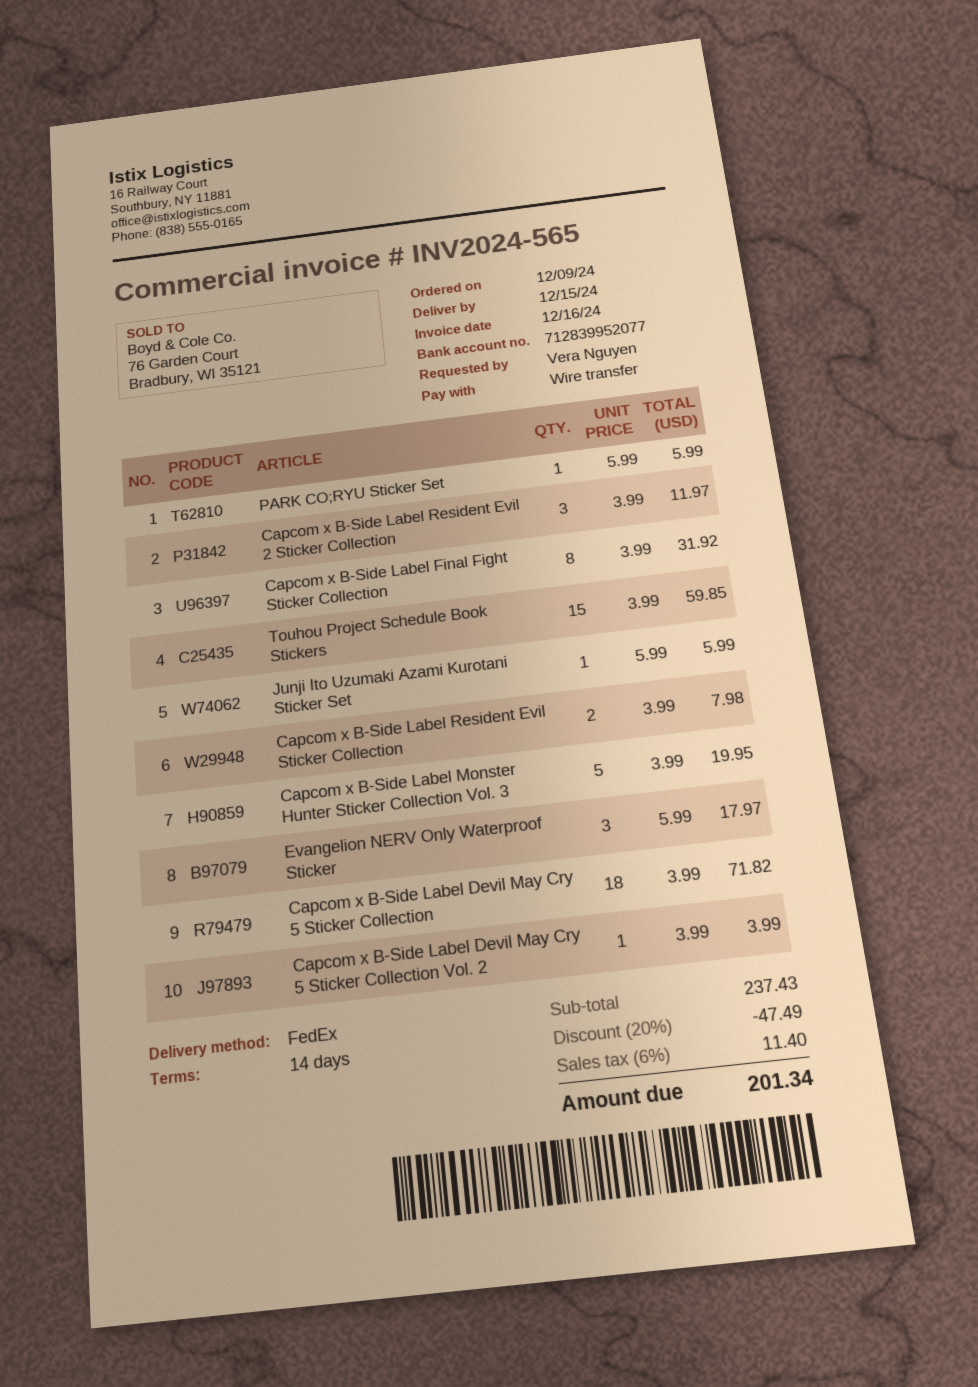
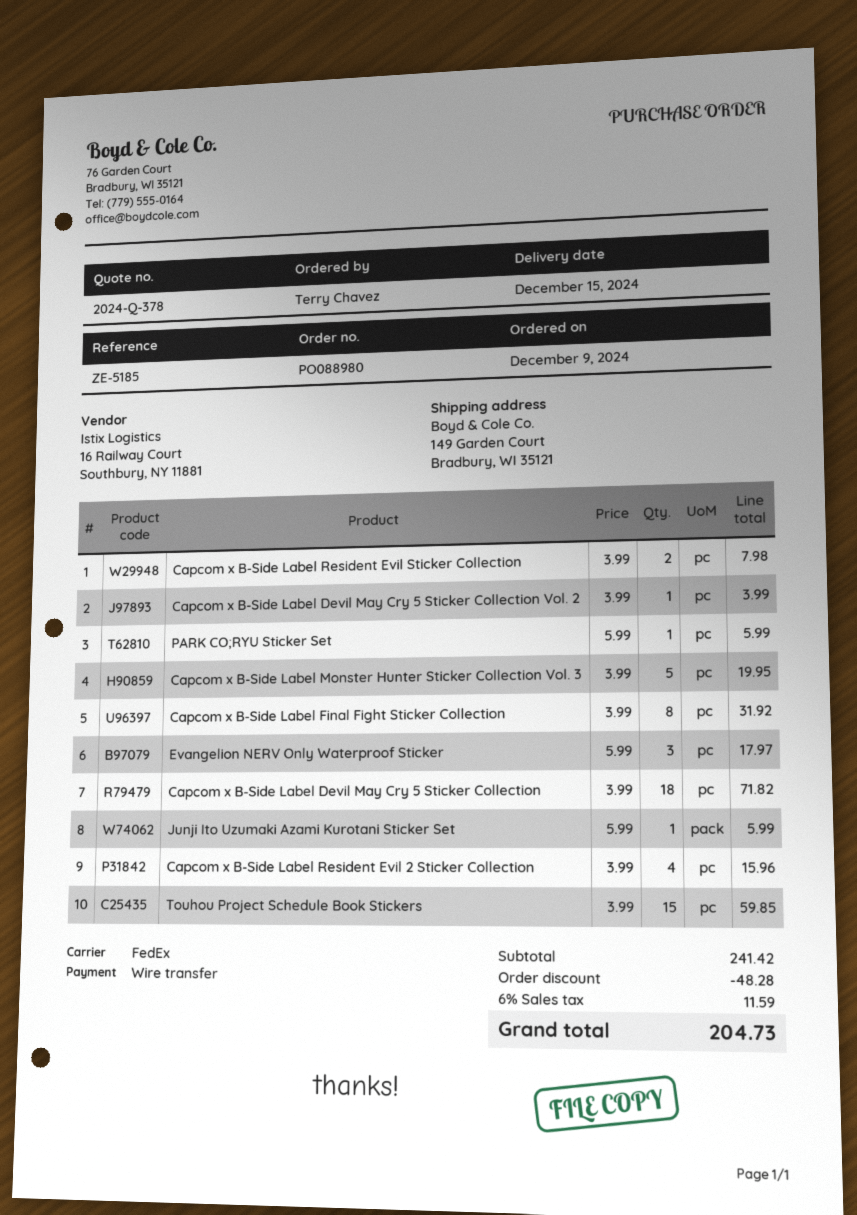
ordered by: Vera Nguyen -> Terry Chavez
Capcom x B-Side Label Resident Evil 2 Sticker Collection: 3 x 3.99 = 11.97 -> 4 x 3.99 = 15.96
subtotal: 237.43 -> 241.42
discount: 47.49 -> 48.28
tax: 6% = 11.40 -> 6% = 11.59
total: 201.34 -> 204.73

